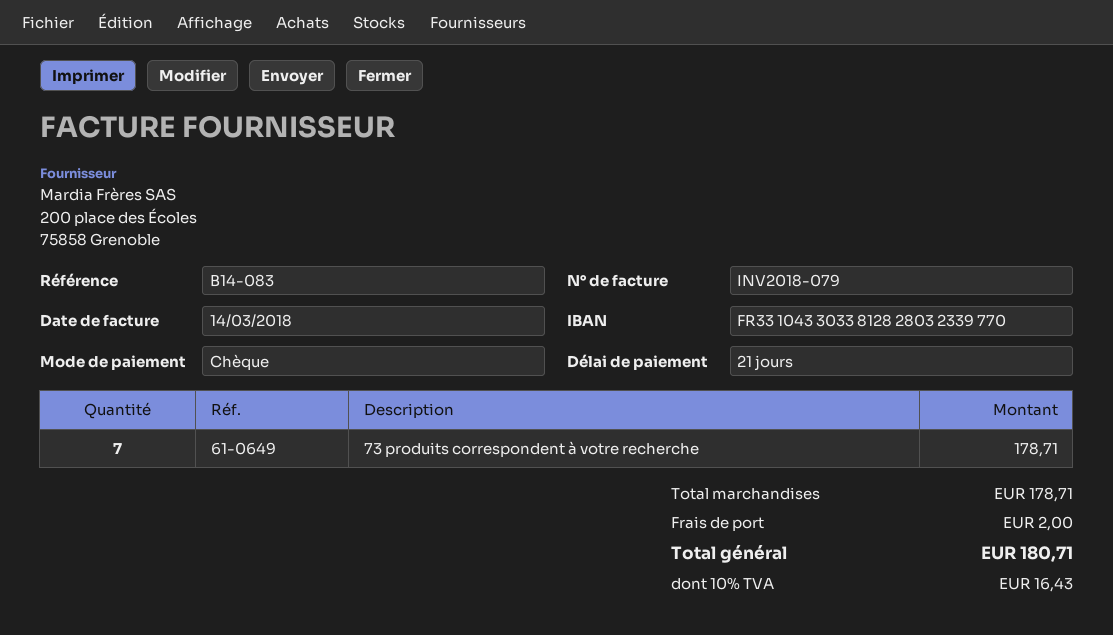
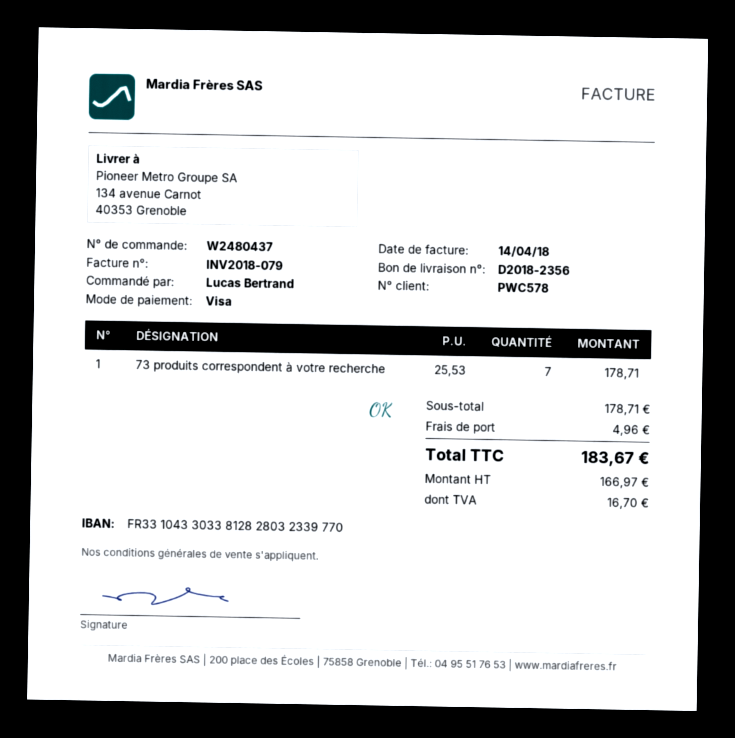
invoice date: 2018-03-14 -> 2018-04-14
payment method: cheque -> Visa
shipping: 2.00 -> 4.96
tax: 16.43 -> 16.70
total: 180.71 -> 183.67

